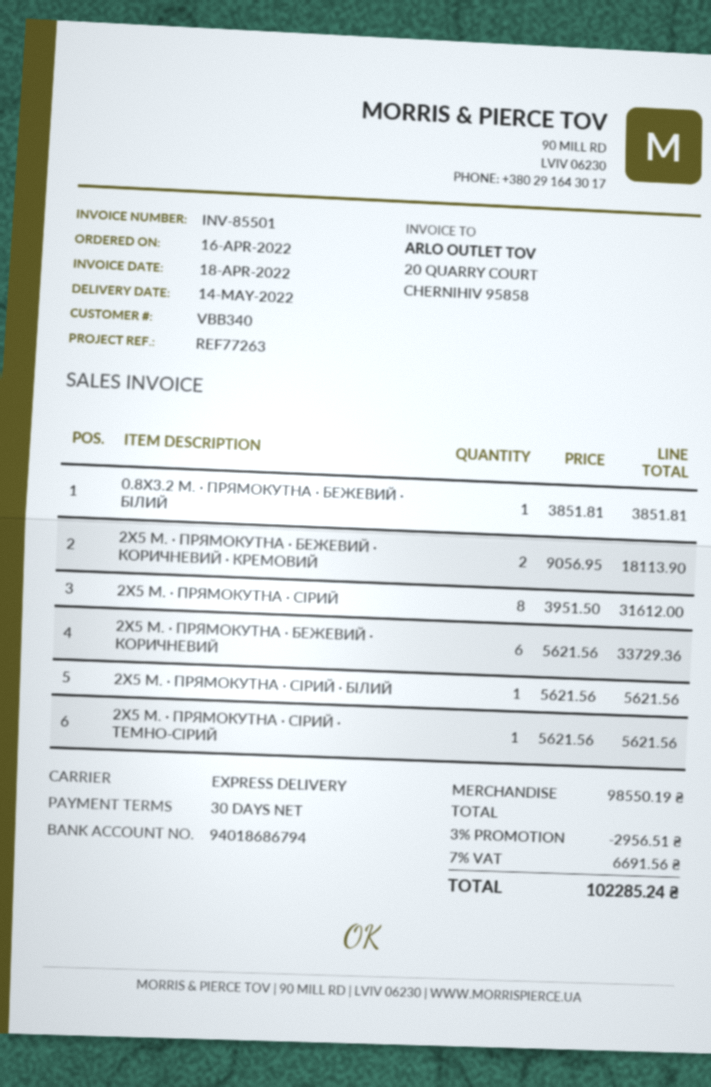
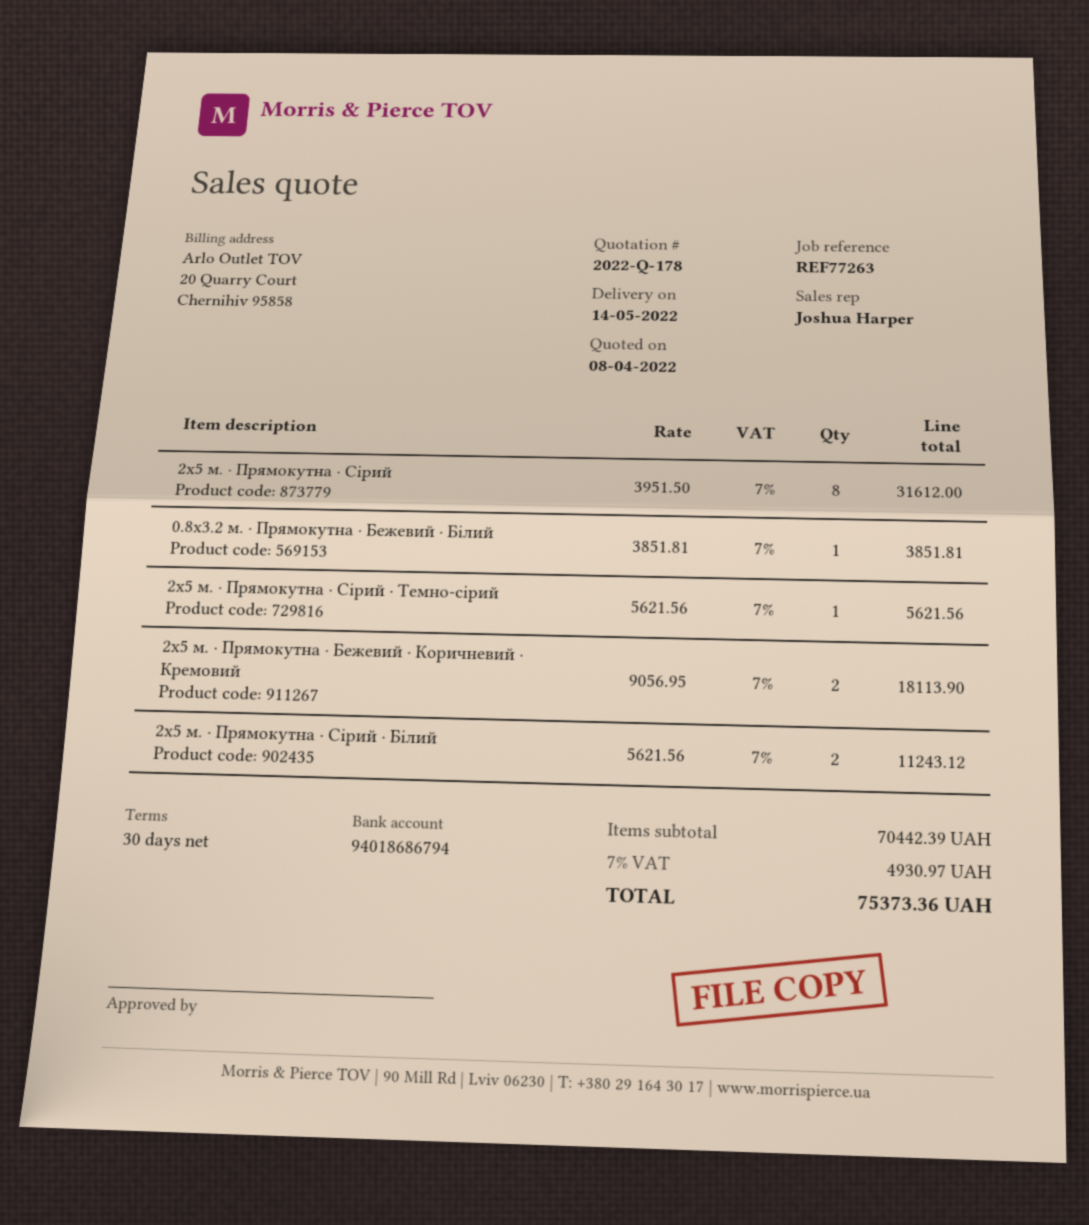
2X5 М. · ПРЯМОКУТНА · БЕЖЕВИЙ · КОРИЧНЕВИЙ: 6 x 5621.56 = 33729.36 -> none
2X5 М. · ПРЯМОКУТНА · СІРИЙ · БІЛИЙ: 1 x 5621.56 = 5621.56 -> 2 x 5621.56 = 11243.12
subtotal: 98550.19 -> 70442.39
discount: 3% = 2956.51 -> none
tax: 7% = 6691.56 -> 7% = 4930.97
total: 102285.24 -> 75373.36

